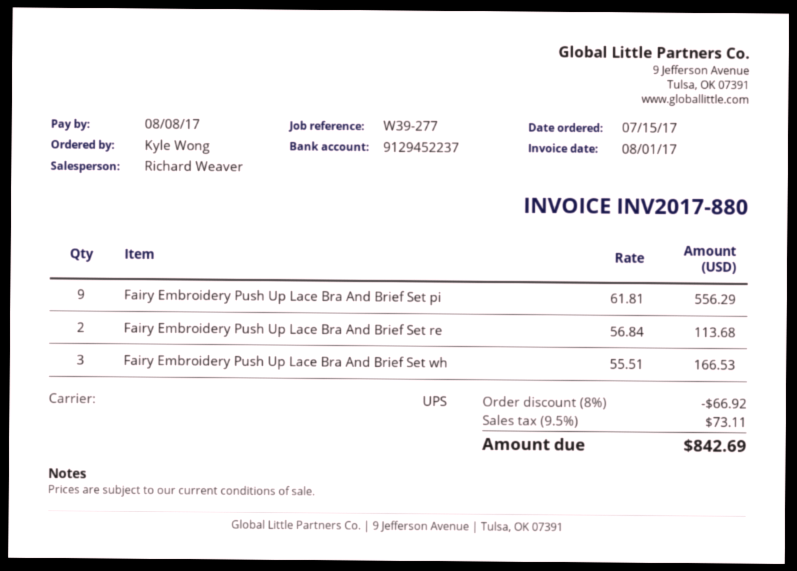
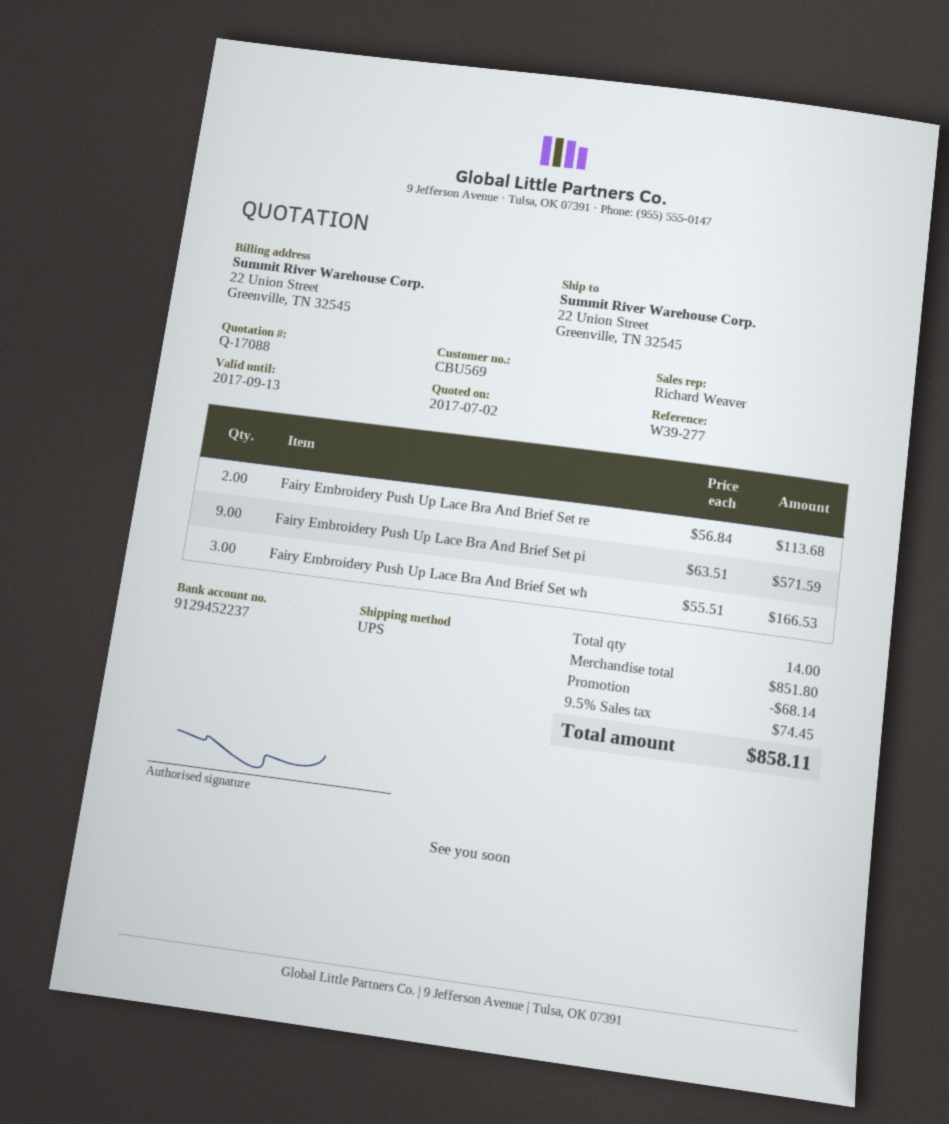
Fairy Embroidery Push Up Lace Bra And Brief Set pi: 9 x 61.81 = 556.29 -> 9 x 63.51 = 571.59
discount: 66.92 -> 68.14
tax: 9.5% = 73.11 -> 9.5% = 74.45
total: 842.69 -> 858.11

